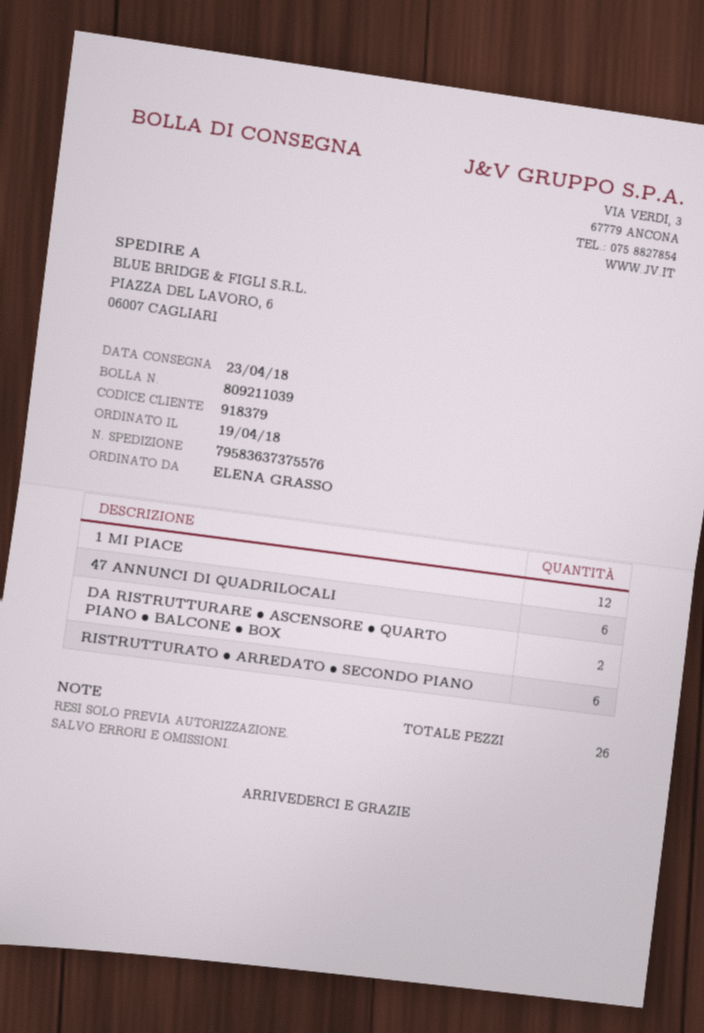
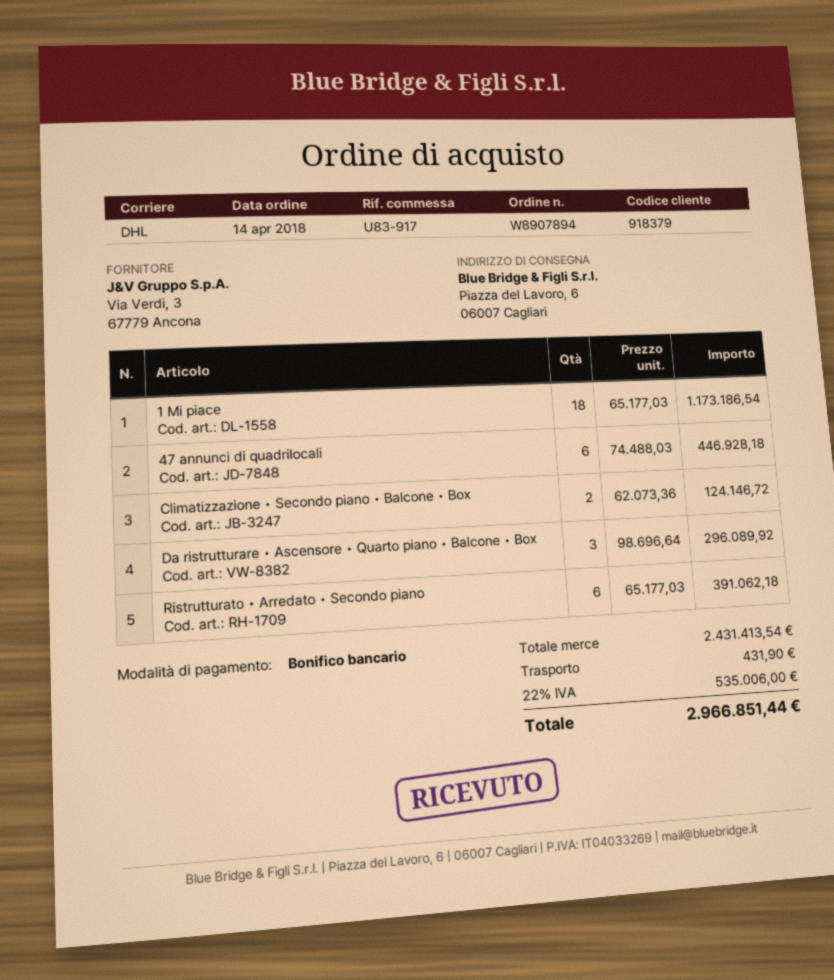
order date: 2018-04-19 -> 2018-04-14
1 MI PIACE: 12 -> 18
DA RISTRUTTURARE • ASCENSORE • QUARTO PIANO • BALCONE • BOX: 2 -> 3
Climatizzazione • Secondo piano • Balcone • Box: none -> 2

